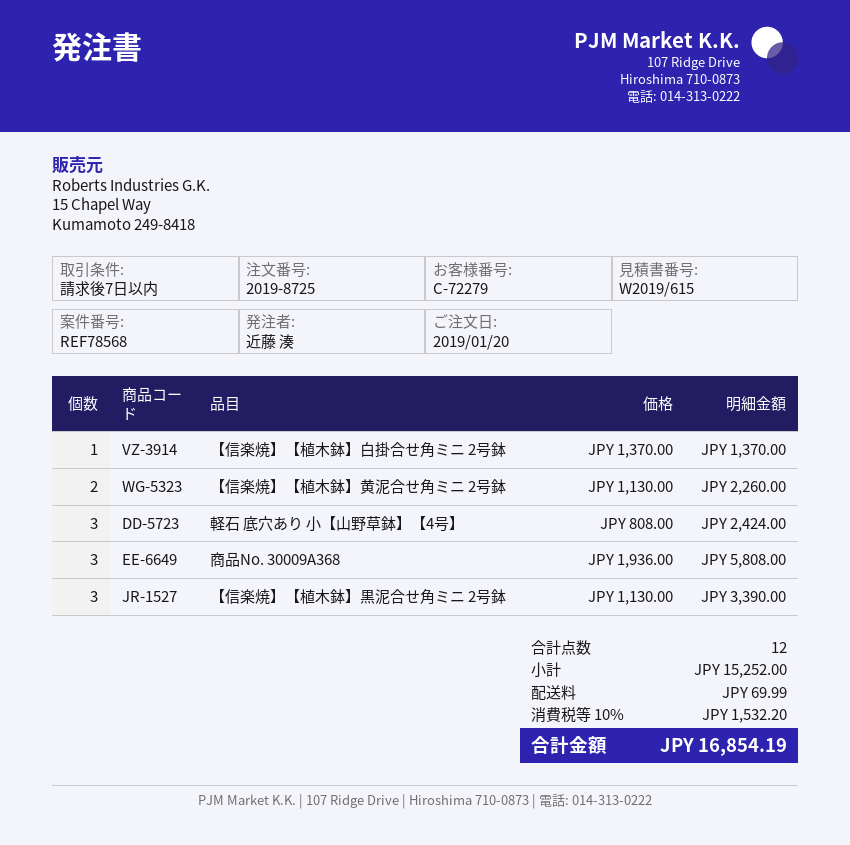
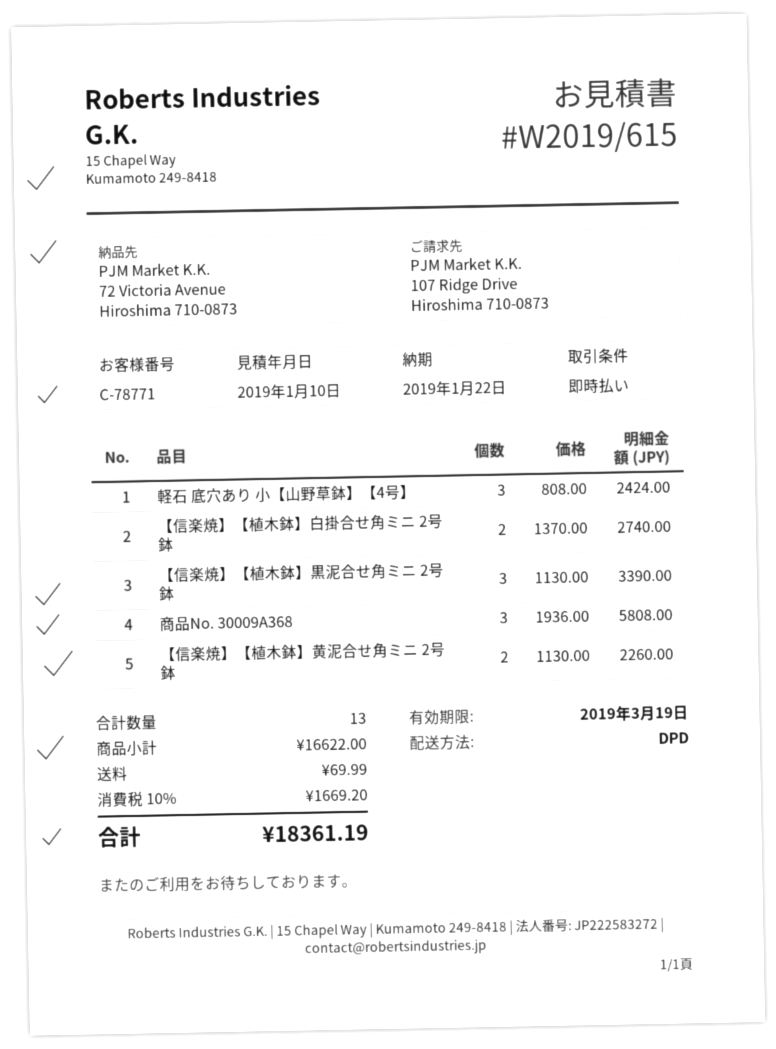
payment terms: 7 days -> on receipt
customer number: C-72279 -> C-78771
【信楽焼】【植木鉢】白掛合せ角ミニ 2号鉢: 1 x 1370.00 = 1370.00 -> 2 x 1370.00 = 2740.00
total quantity: 12 -> 13
subtotal: 15252.00 -> 16622.00
tax: 10% = 1532.20 -> 10% = 1669.20
total: 16854.19 -> 18361.19

